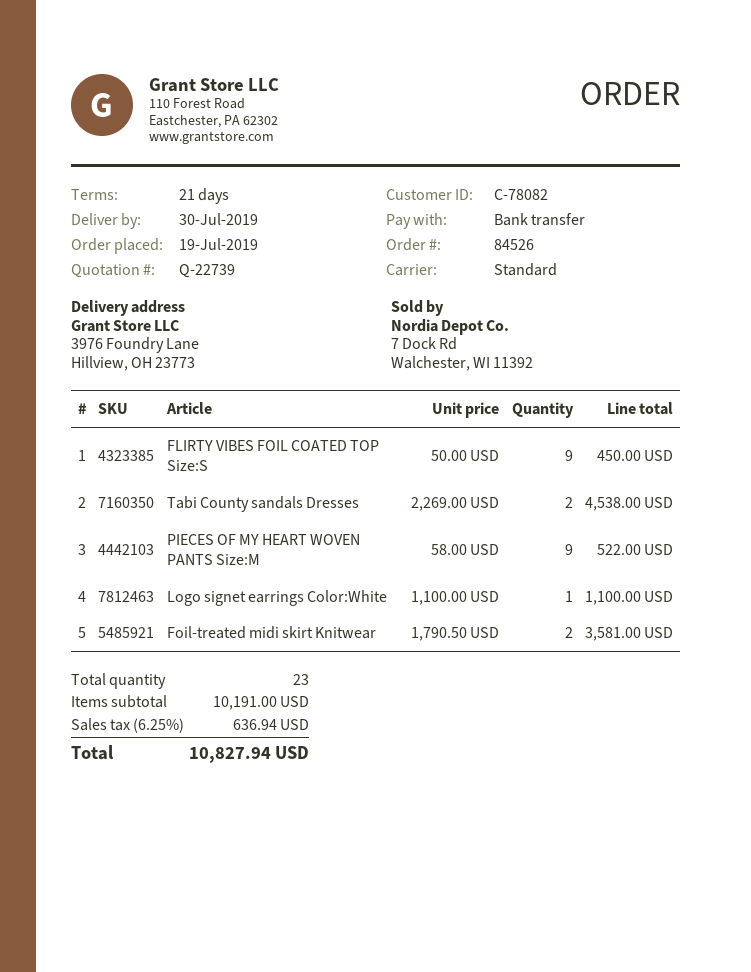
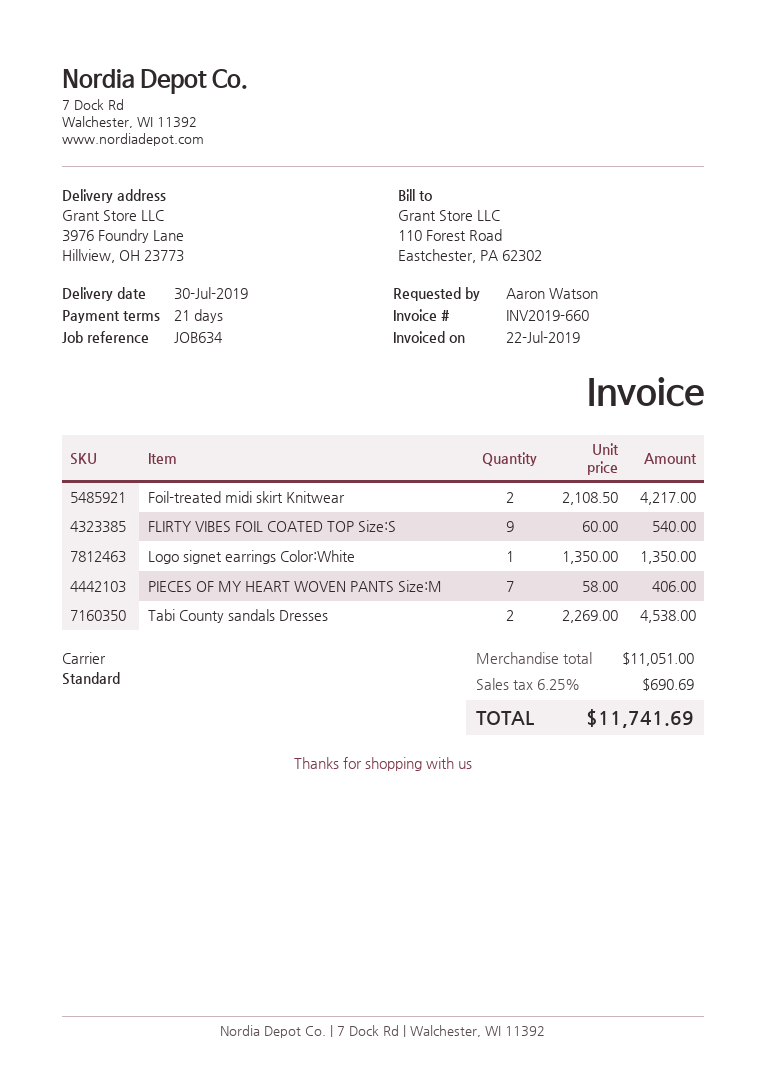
FLIRTY VIBES FOIL COATED TOP Size:S: 9 x 50.00 = 450.00 -> 9 x 60.00 = 540.00
PIECES OF MY HEART WOVEN PANTS Size:M: 9 x 58.00 = 522.00 -> 7 x 58.00 = 406.00
Logo signet earrings Color:White: 1 x 1100.00 = 1100.00 -> 1 x 1350.00 = 1350.00
Foil-treated midi skirt Knitwear: 2 x 1790.50 = 3581.00 -> 2 x 2108.50 = 4217.00
subtotal: 10191.00 -> 11051.00
tax: 6.25% = 636.94 -> 6.25% = 690.69
total: 10827.94 -> 11741.69

